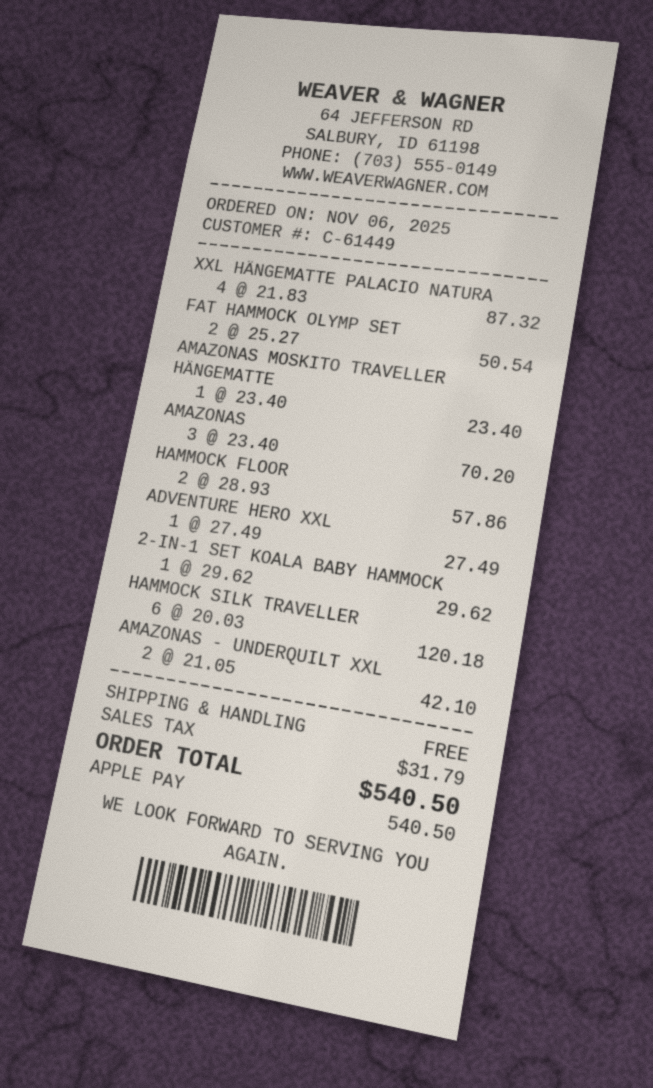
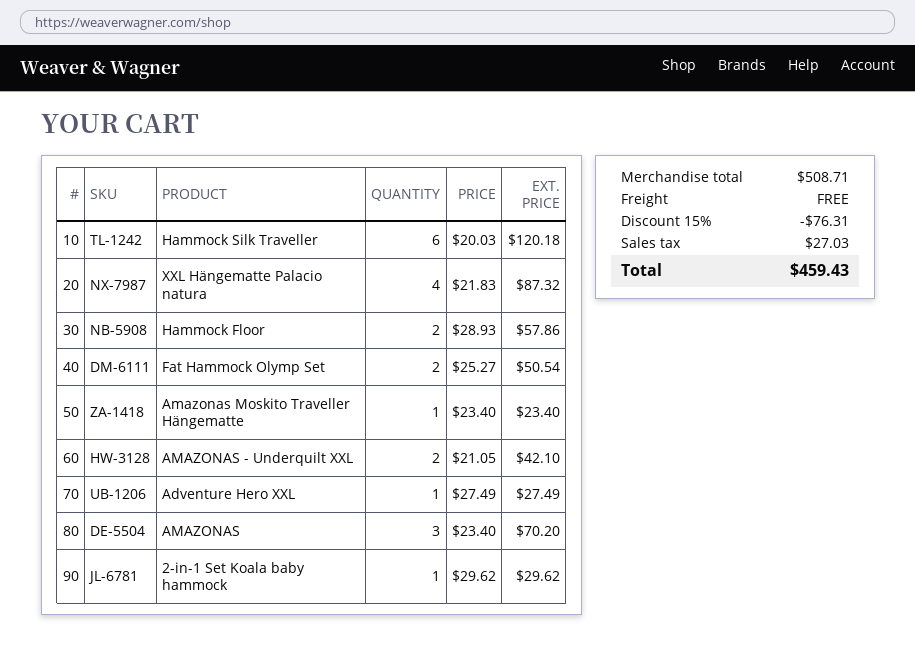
discount: none -> 15% = 76.31
tax: 31.79 -> 27.03
total: 540.50 -> 459.43

